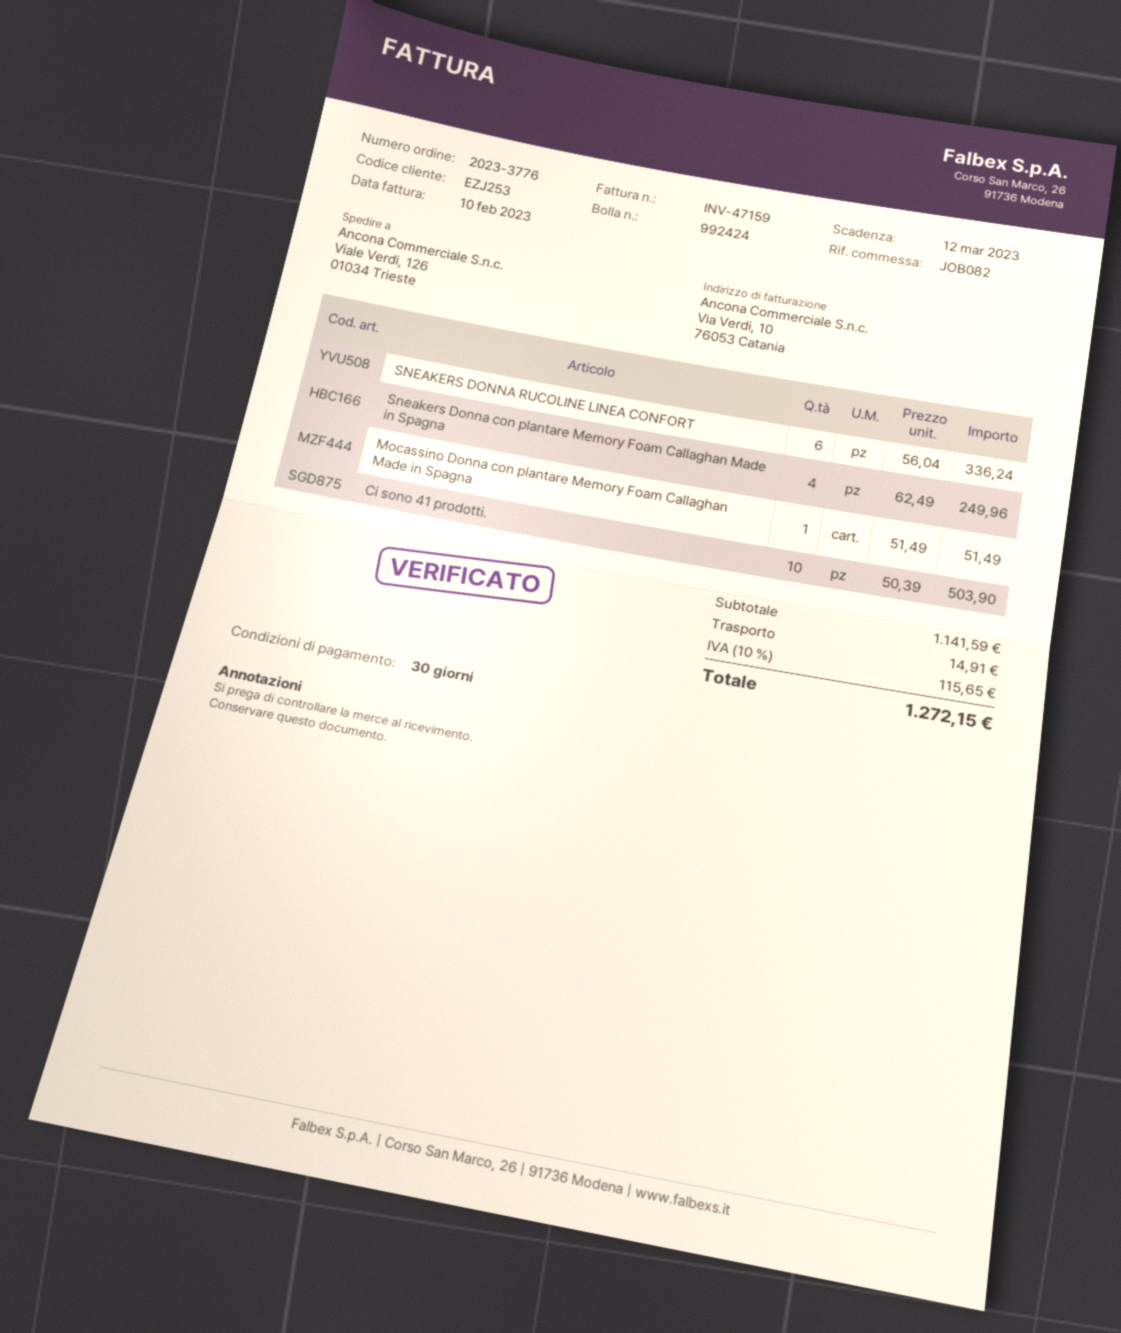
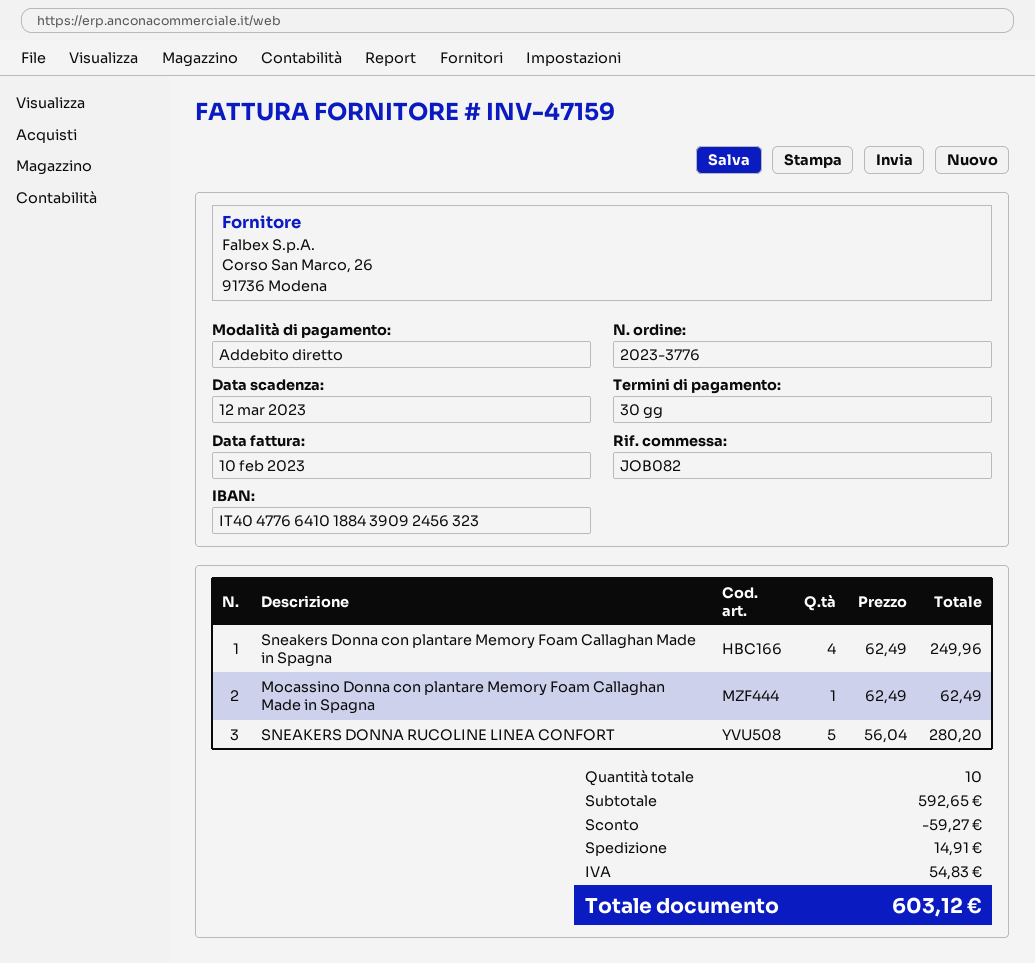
SNEAKERS DONNA RUCOLINE LINEA CONFORT: 6 x 56.04 = 336.24 -> 5 x 56.04 = 280.20
Mocassino Donna con plantare Memory Foam Callaghan Made in Spagna: 1 x 51.49 = 51.49 -> 1 x 62.49 = 62.49
Ci sono 41 prodotti.: 10 x 50.39 = 503.90 -> none
subtotal: 1141.59 -> 592.65
discount: none -> 59.27
tax: 115.65 -> 54.83
total: 1272.15 -> 603.12

